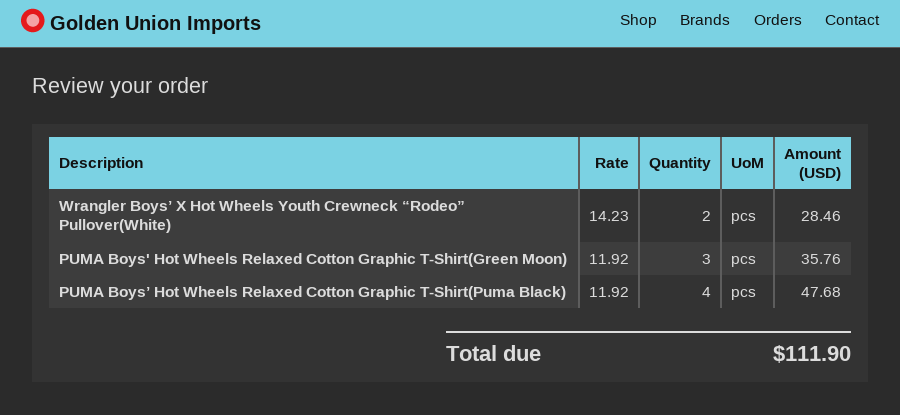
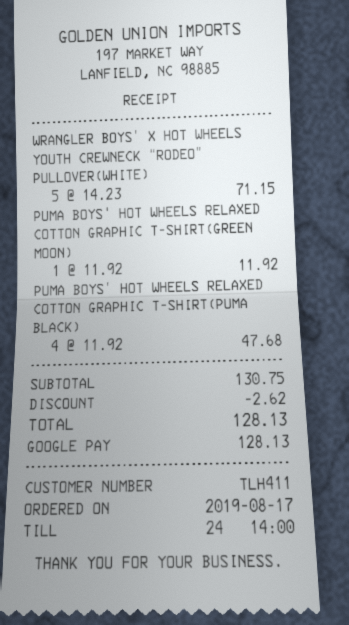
Wrangler Boys’ X Hot Wheels Youth Crewneck “Rodeo” Pullover(White): 2 x 14.23 = 28.46 -> 5 x 14.23 = 71.15
PUMA Boys' Hot Wheels Relaxed Cotton Graphic T-Shirt(Green Moon): 3 x 11.92 = 35.76 -> 1 x 11.92 = 11.92
discount: none -> 2.62
total: 111.90 -> 128.13

